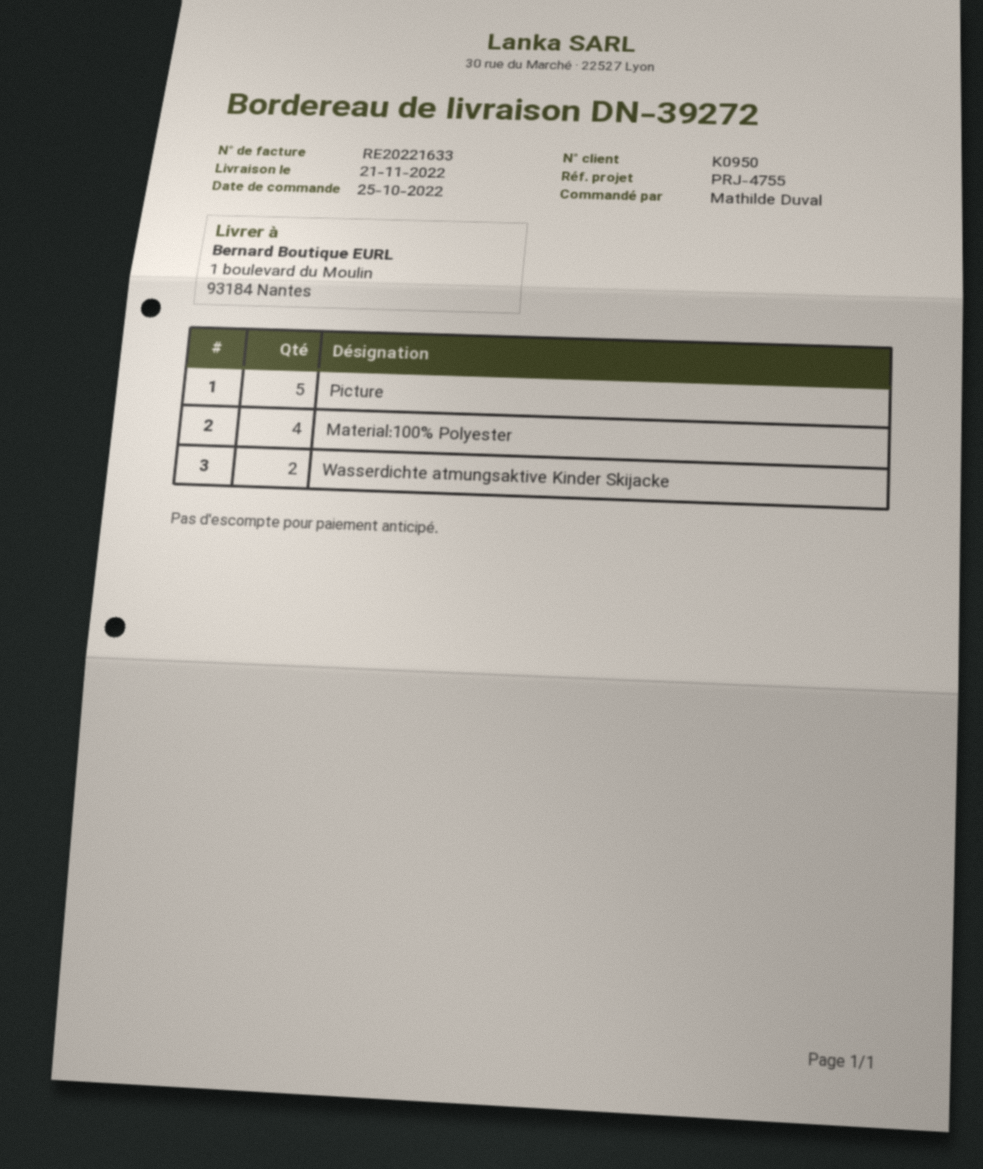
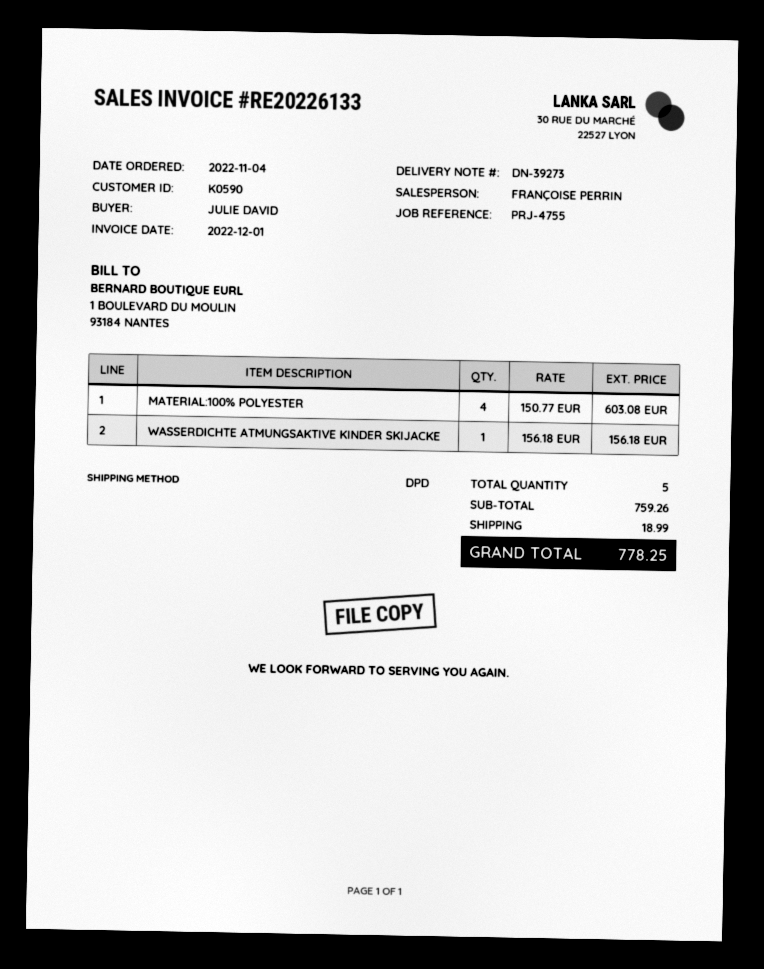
order date: 2022-10-25 -> 2022-11-04
delivery note number: DN-39272 -> DN-39273
invoice number: RE20221633 -> RE20226133
customer number: K0950 -> K0590
ordered by: Mathilde Duval -> JULIE DAVID
Picture: 5 -> none
Wasserdichte atmungsaktive Kinder Skijacke: 2 -> 1

